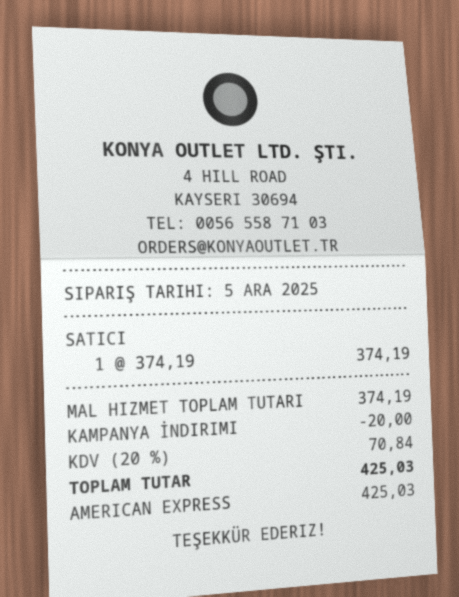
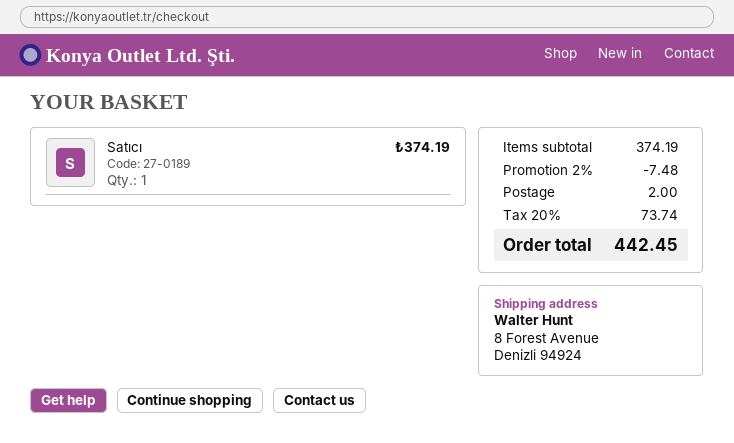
discount: 20.00 -> 7.48
shipping: none -> 2.00
tax: 20% = 70.84 -> 20% = 73.74
total: 425.03 -> 442.45

